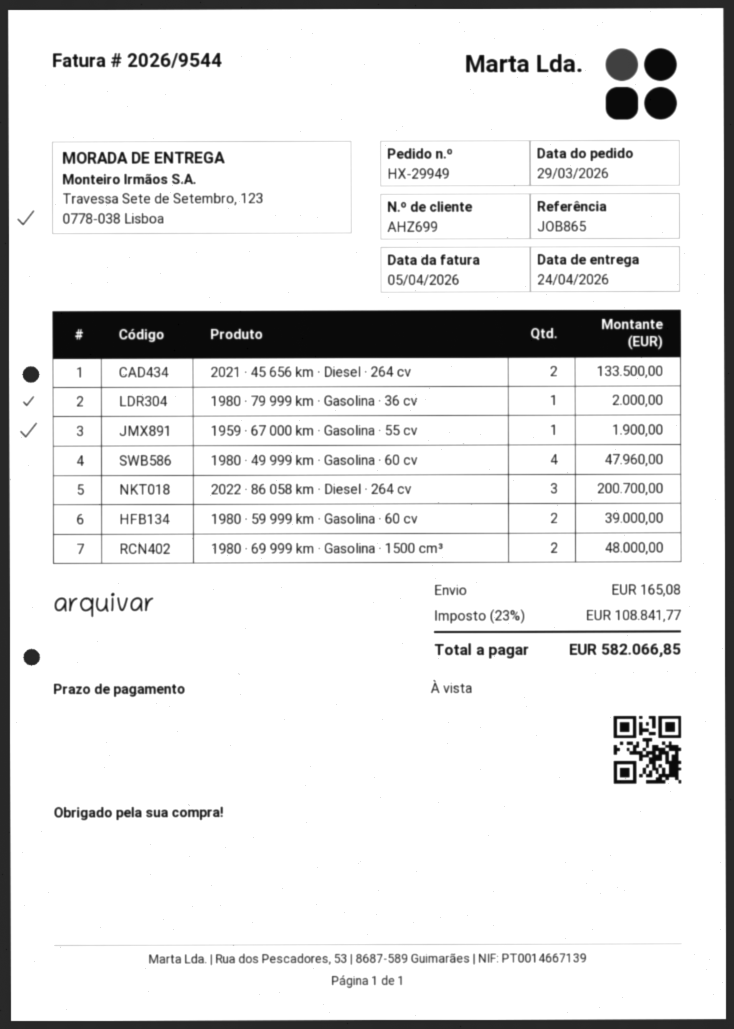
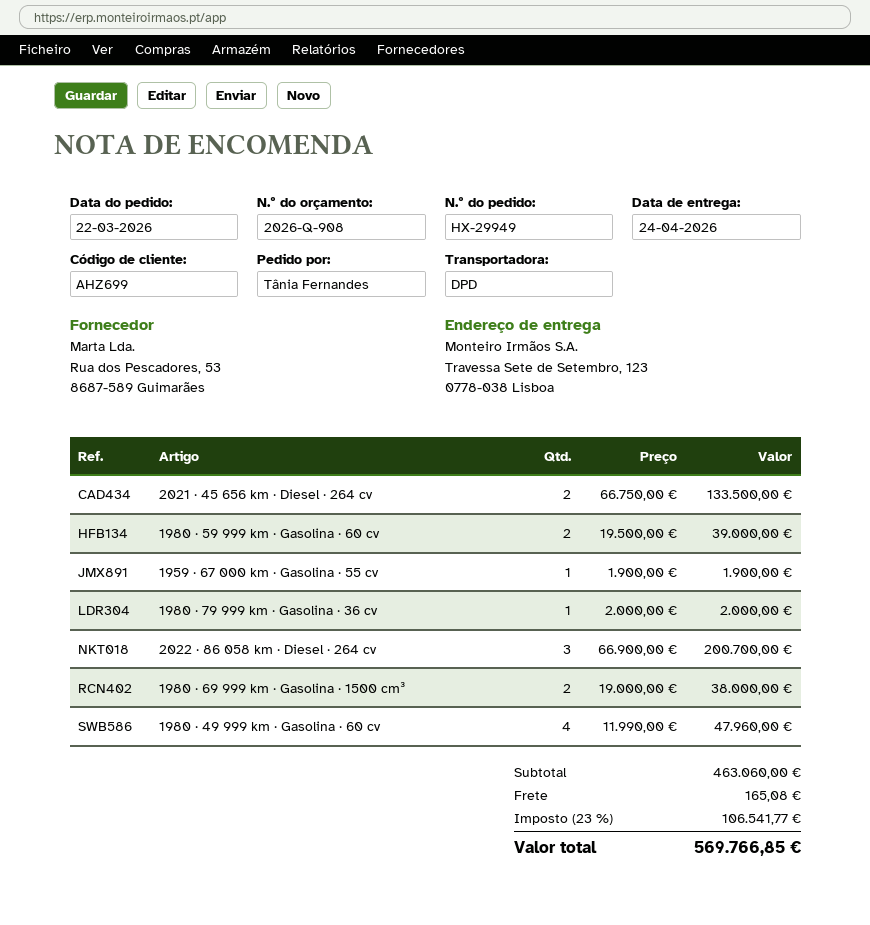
order date: 2026-03-29 -> 2026-03-22
1980 · 69 999 km · Gasolina · 1500 cm³: 2 for 48000.00 -> 2 for 38000.00
tax: 23% = 108841.77 -> 23% = 106541.77
total: 582066.85 -> 569766.85

